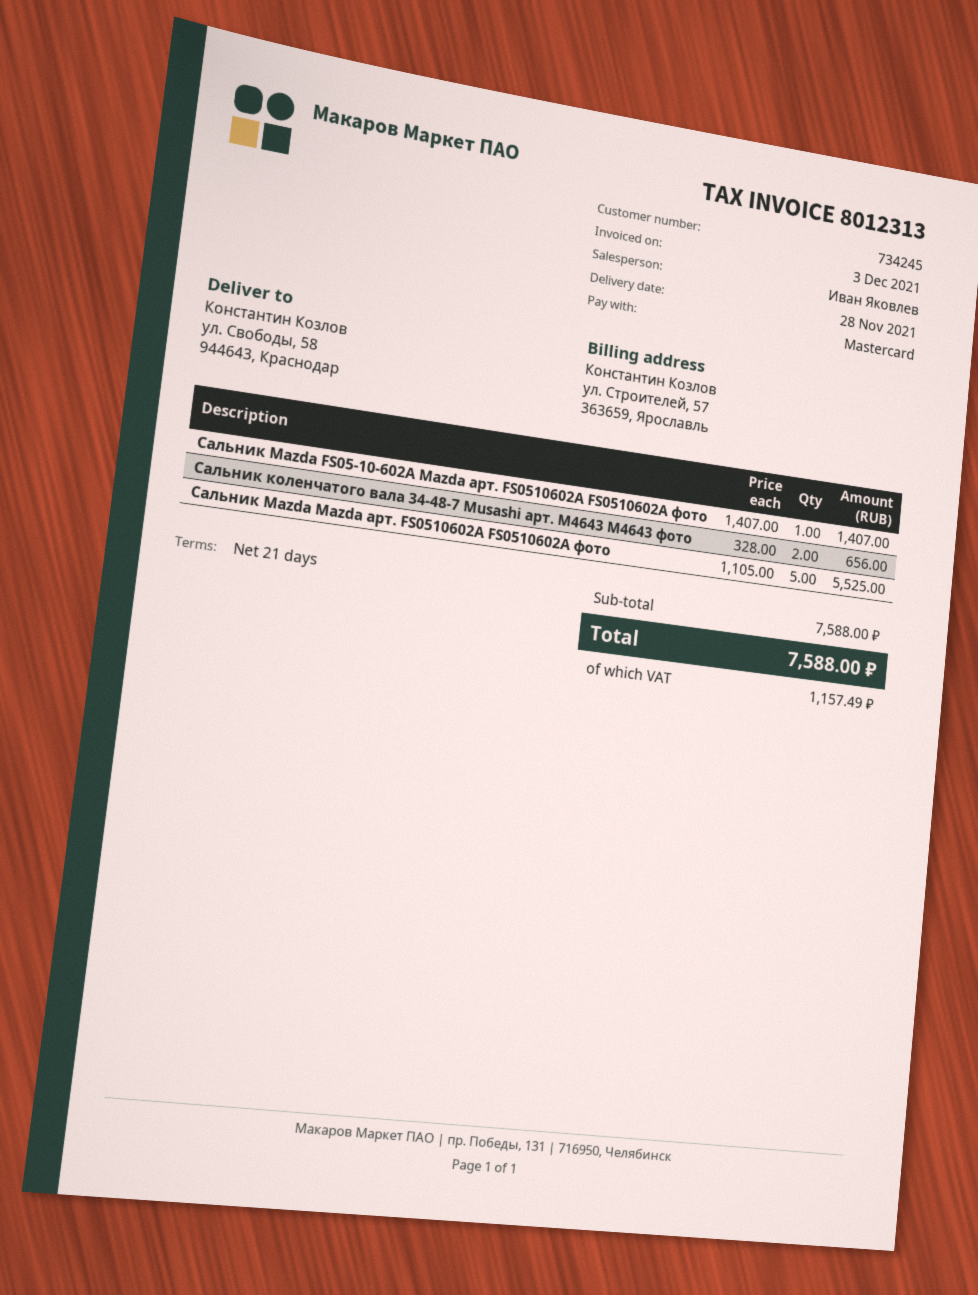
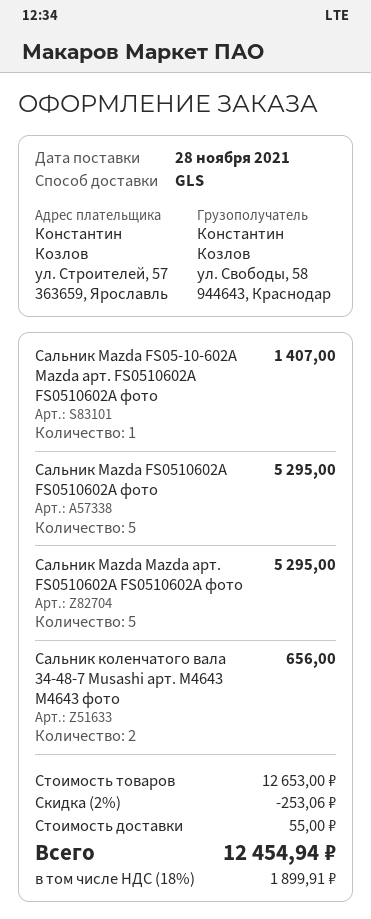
Сальник Mazda Mazda арт. FS0510602A FS0510602A фото: 5 for 5525.00 -> 5 for 5295.00
Сальник Mazda FS0510602A FS0510602A фото: none -> 5 for 5295.00
subtotal: 7588.00 -> 12653.00
discount: none -> 2% = 253.06
shipping: none -> 55.00
tax: 1157.49 -> 1899.91
total: 7588.00 -> 12454.94

